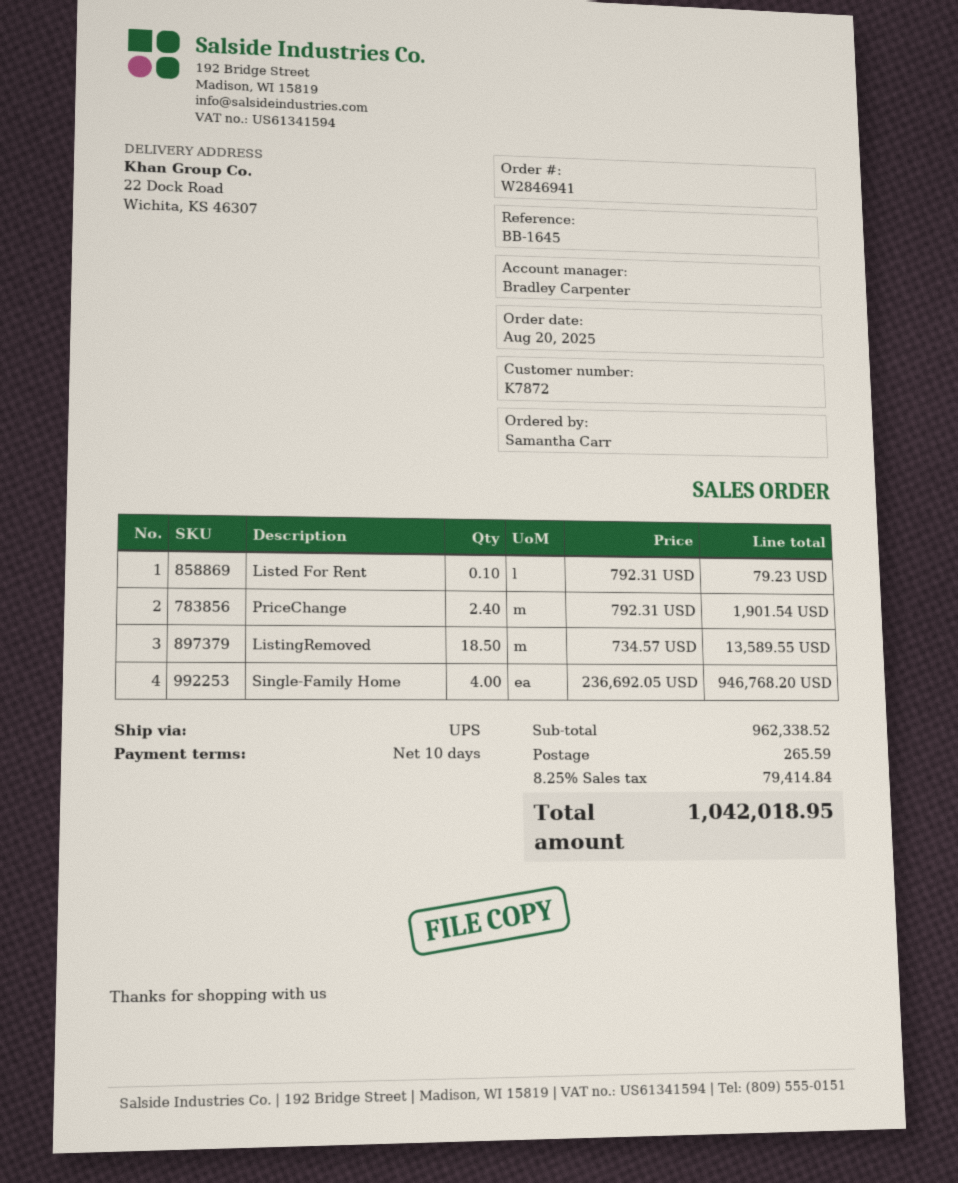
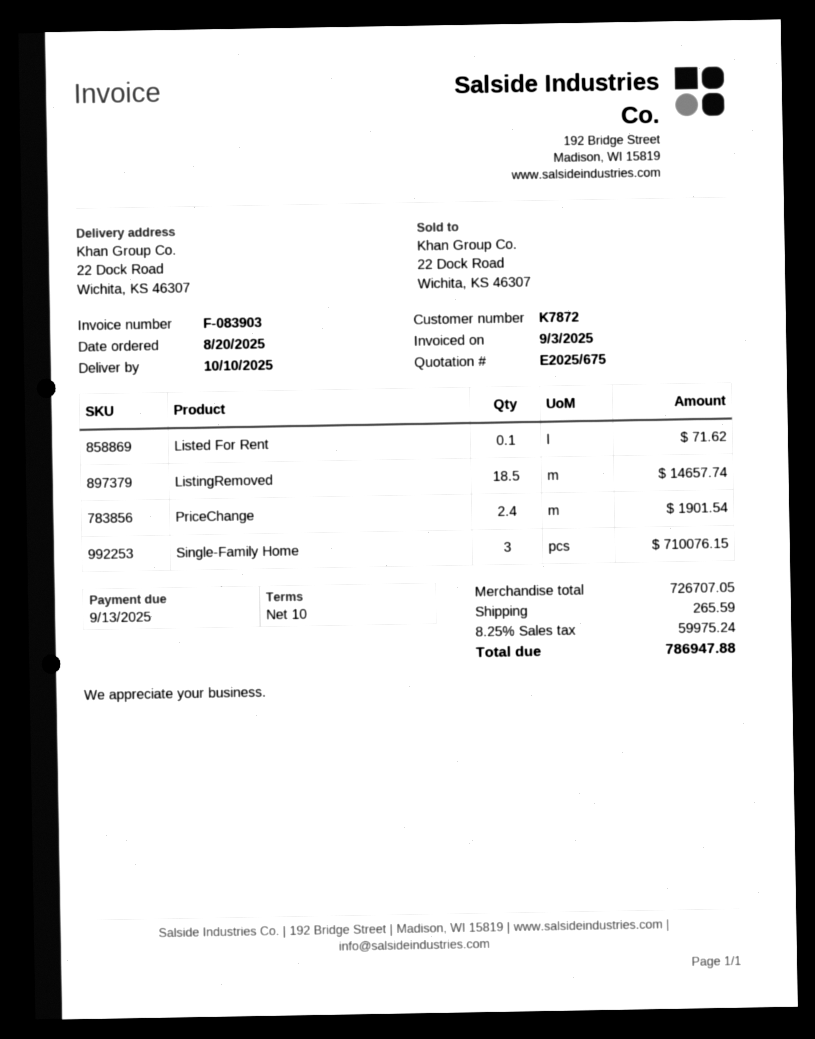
Listed For Rent: 0.1 for 79.23 -> 0.1 for 71.62
ListingRemoved: 18.5 for 13589.55 -> 18.5 for 14657.74
Single-Family Home: 4 for 946768.20 -> 3 for 710076.15
subtotal: 962338.52 -> 726707.05
tax: 8.25% = 79414.84 -> 8.25% = 59975.24
total: 1042018.95 -> 786947.88

